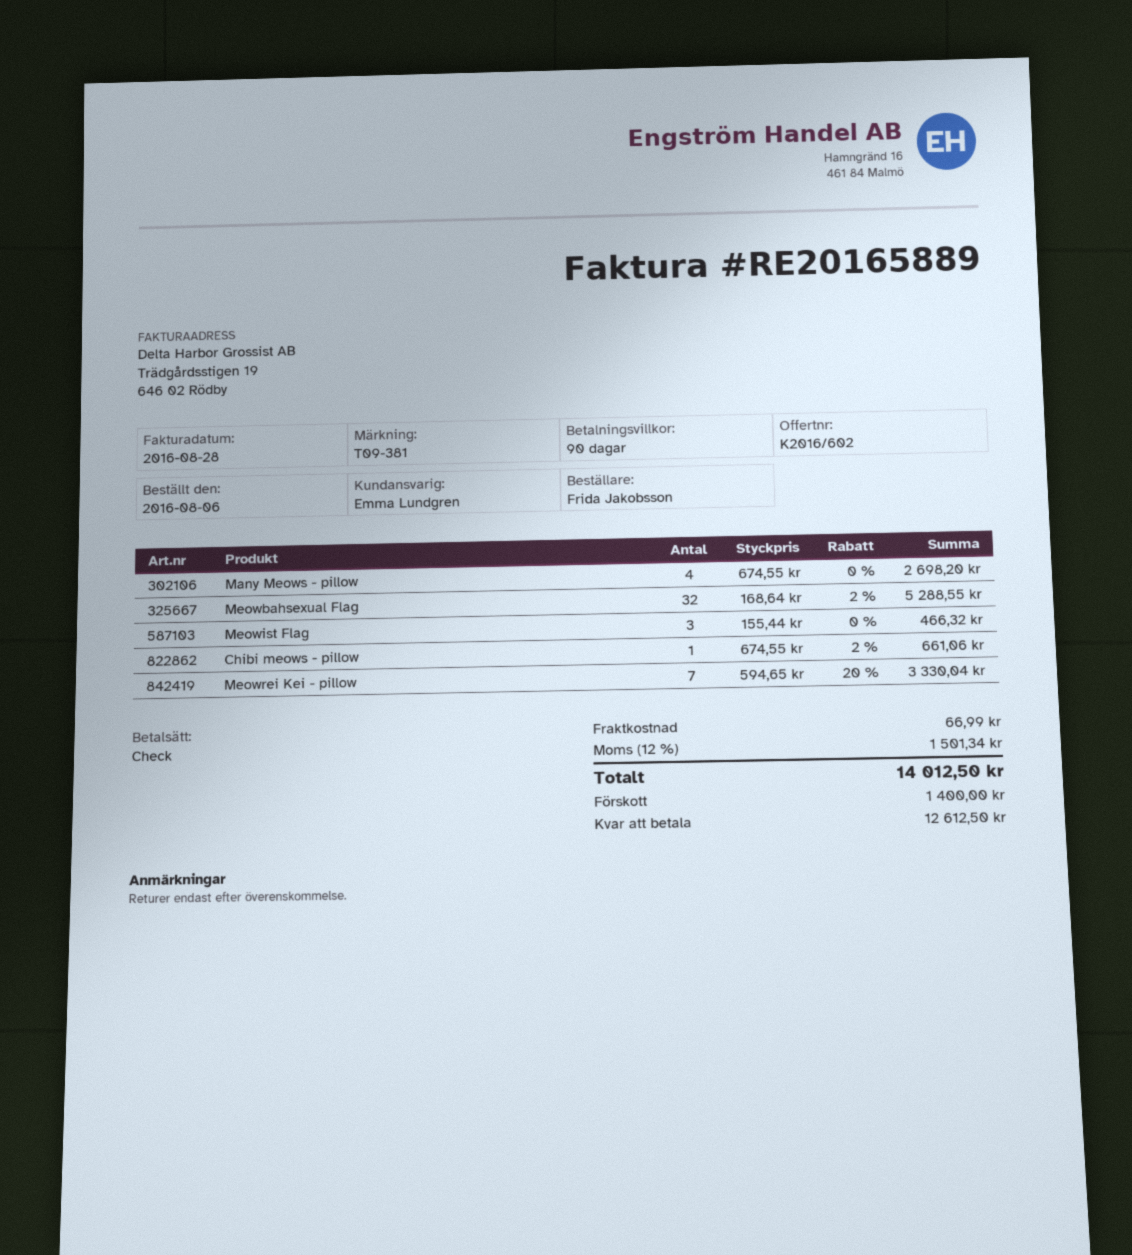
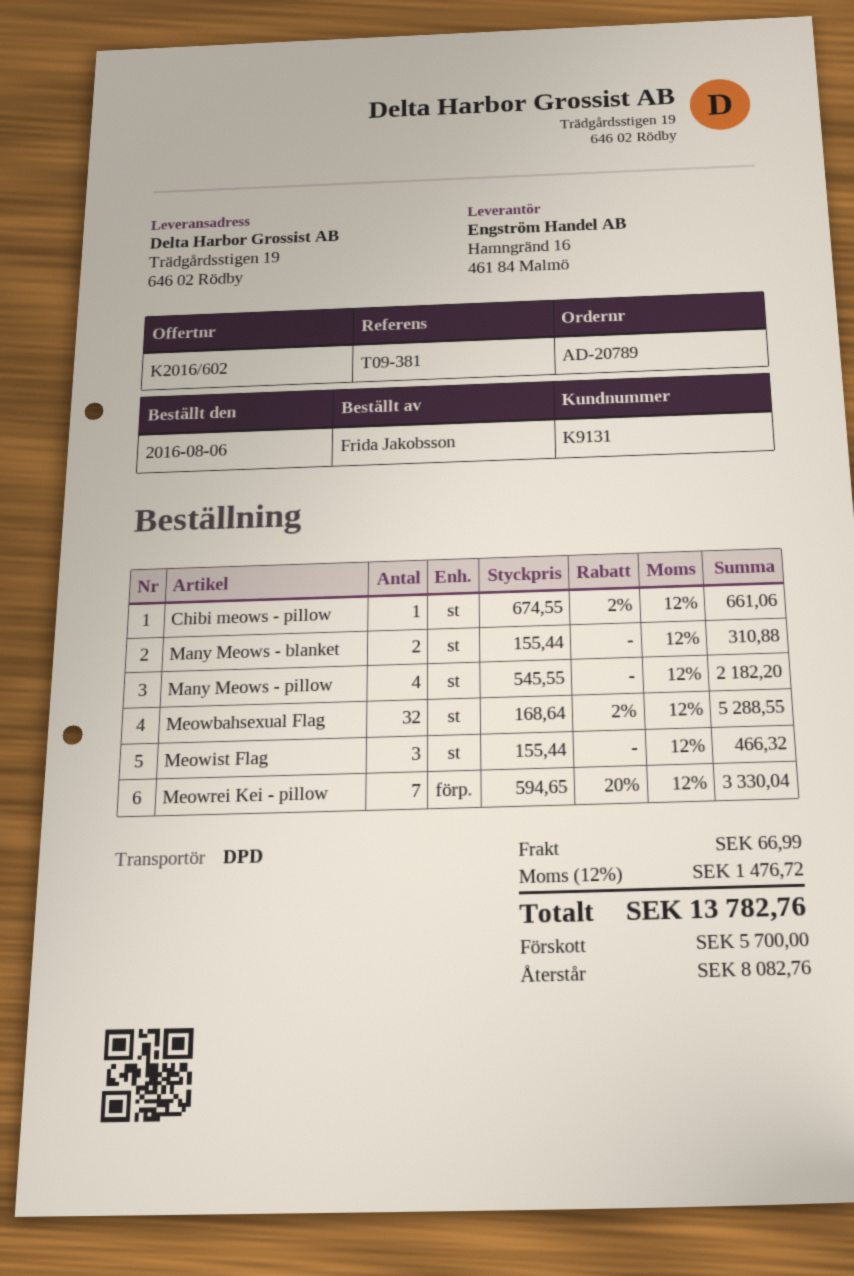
Many Meows - pillow: 4 x 674.55 = 2698.20 -> 4 x 545.55 = 2182.20
Many Meows - blanket: none -> 2 x 155.44 = 310.88
tax: 12% = 1501.34 -> 12% = 1476.72
total: 14012.50 -> 13782.76
deposit: 1400.00 -> 5700.00
balance: 12612.50 -> 8082.76

